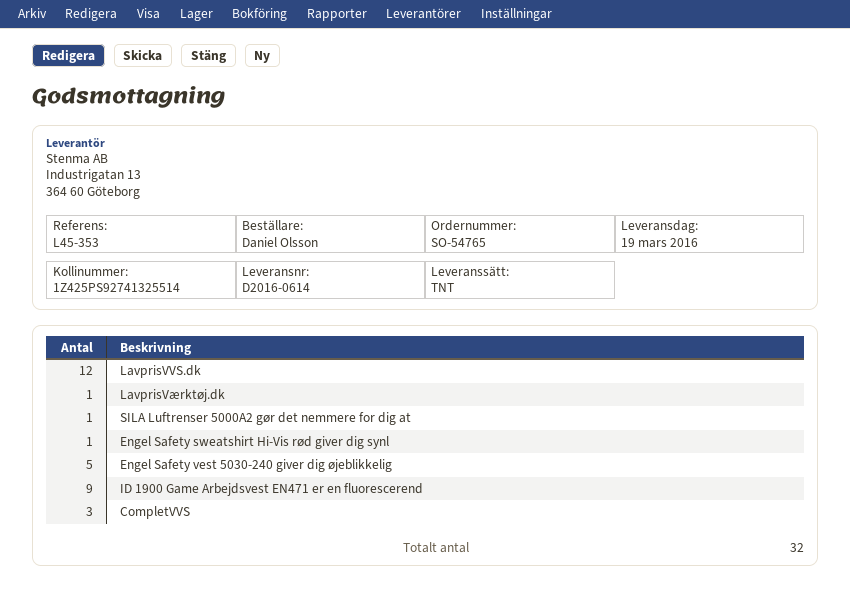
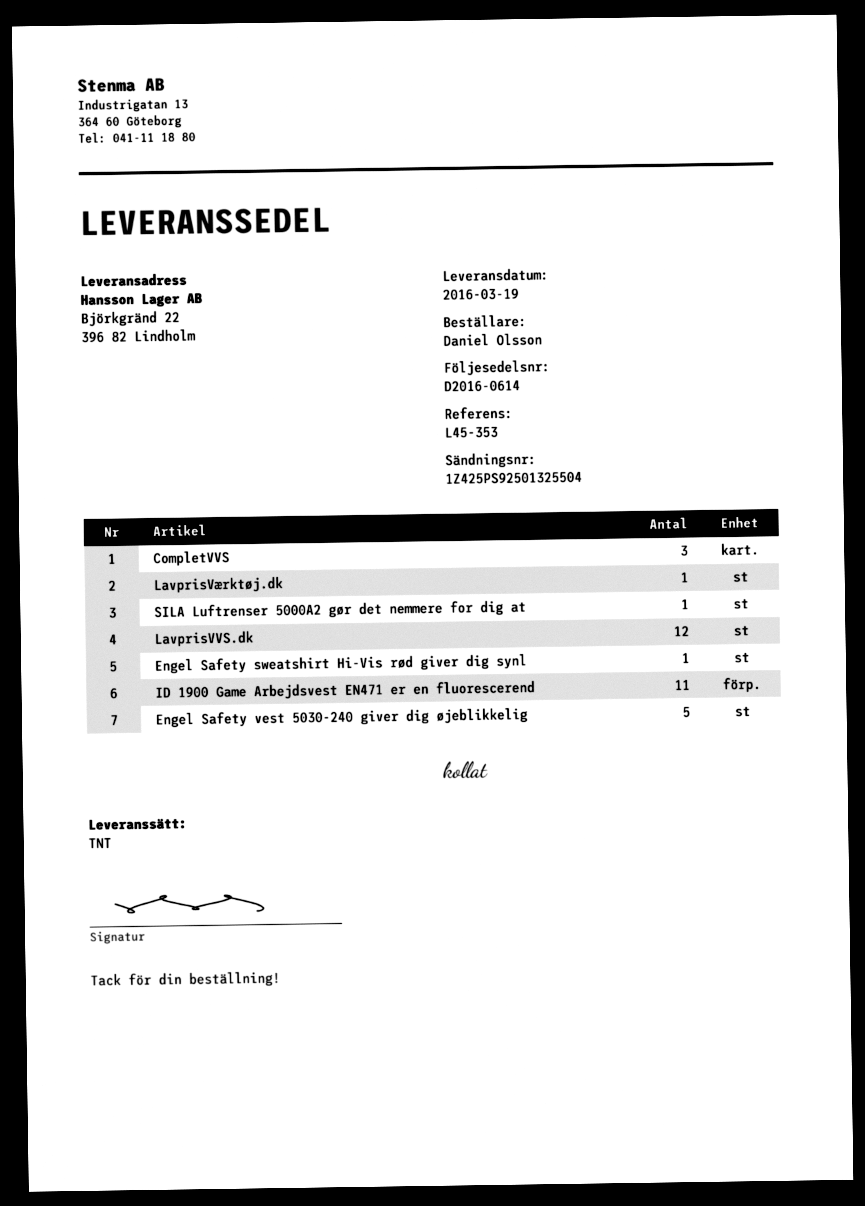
tracking number: 1Z425PS92741325514 -> 1Z425PS92501325504
ID 1900 Game Arbejdsvest EN471 er en fluorescerend: 9 -> 11

